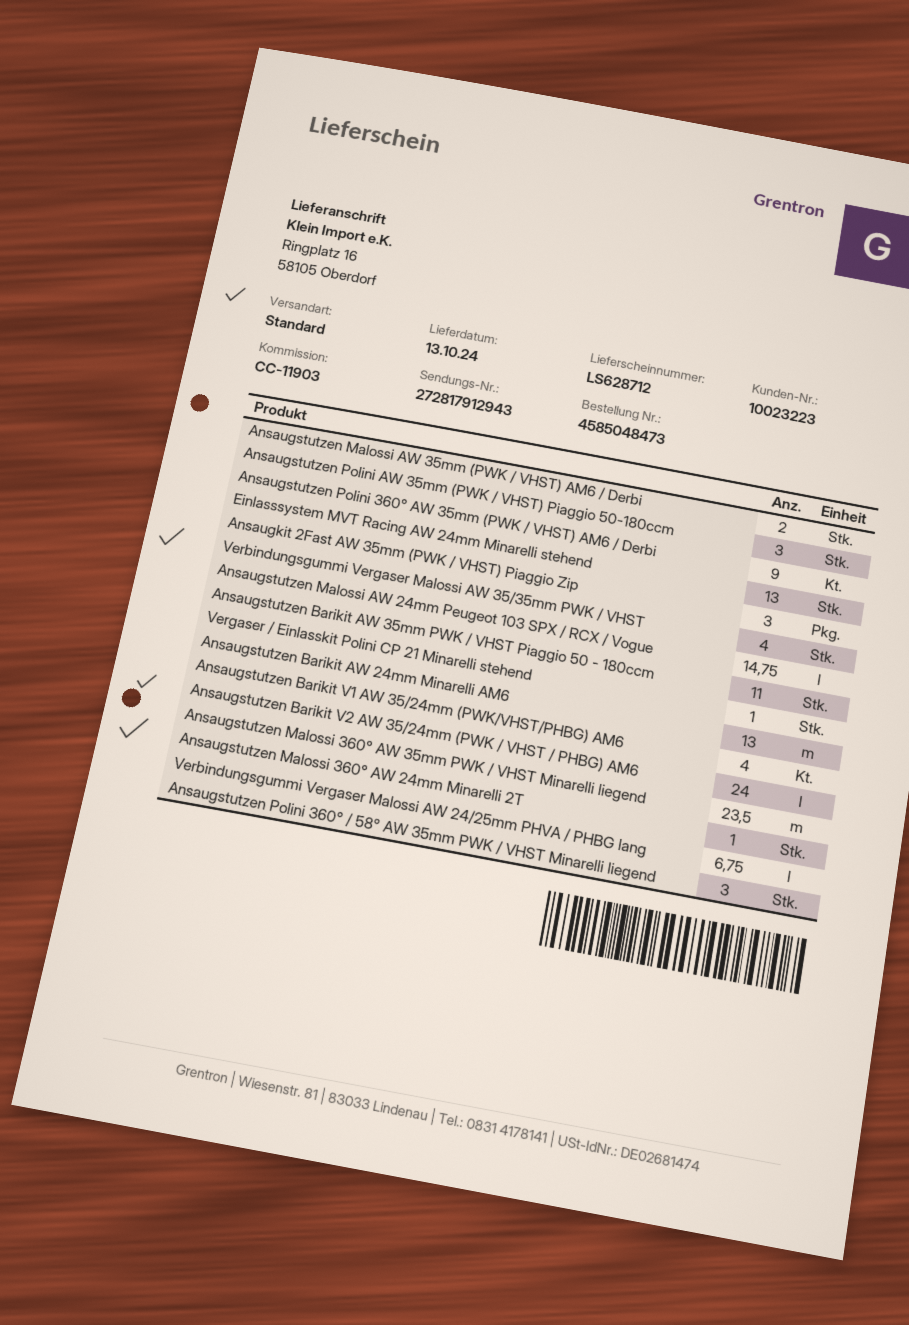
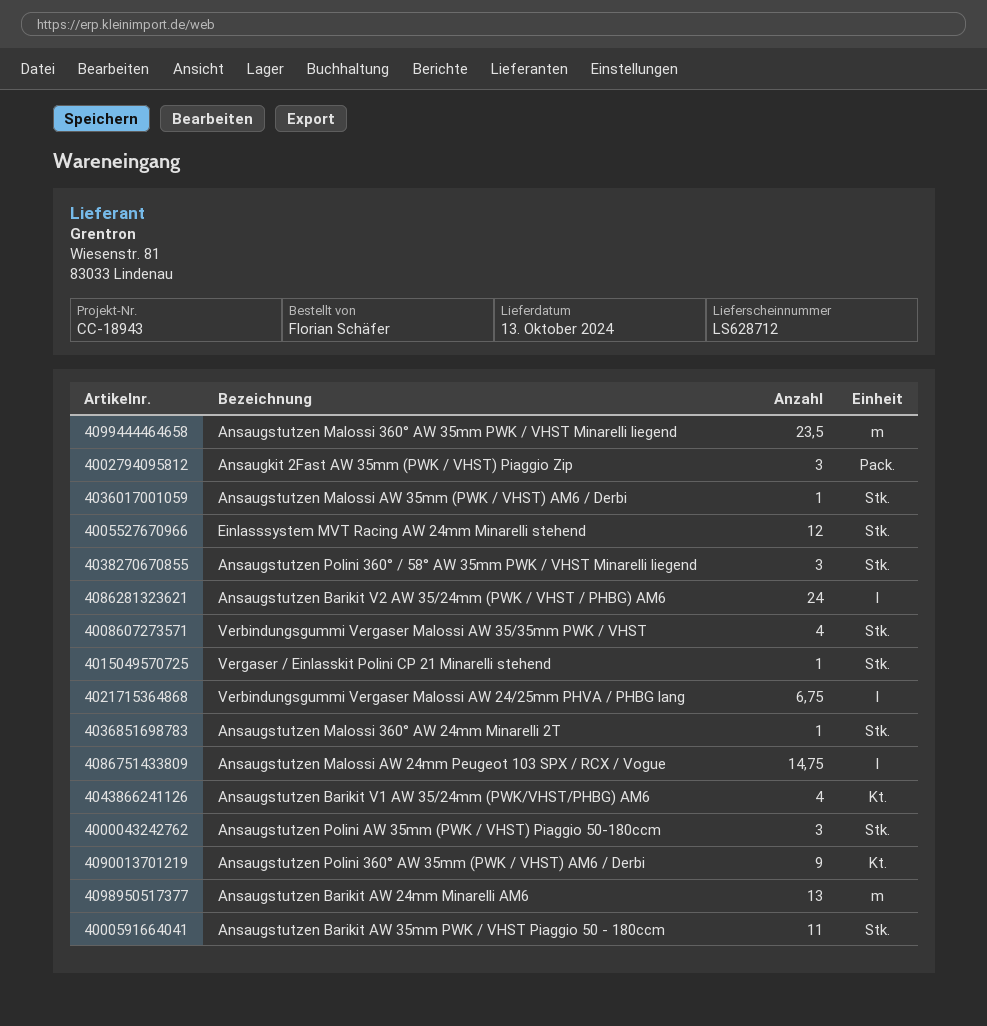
reference: CC-11903 -> CC-18943
Ansaugstutzen Malossi AW 35mm (PWK / VHST) AM6 / Derbi: 2 -> 1
Einlasssystem MVT Racing AW 24mm Minarelli stehend: 13 -> 12

